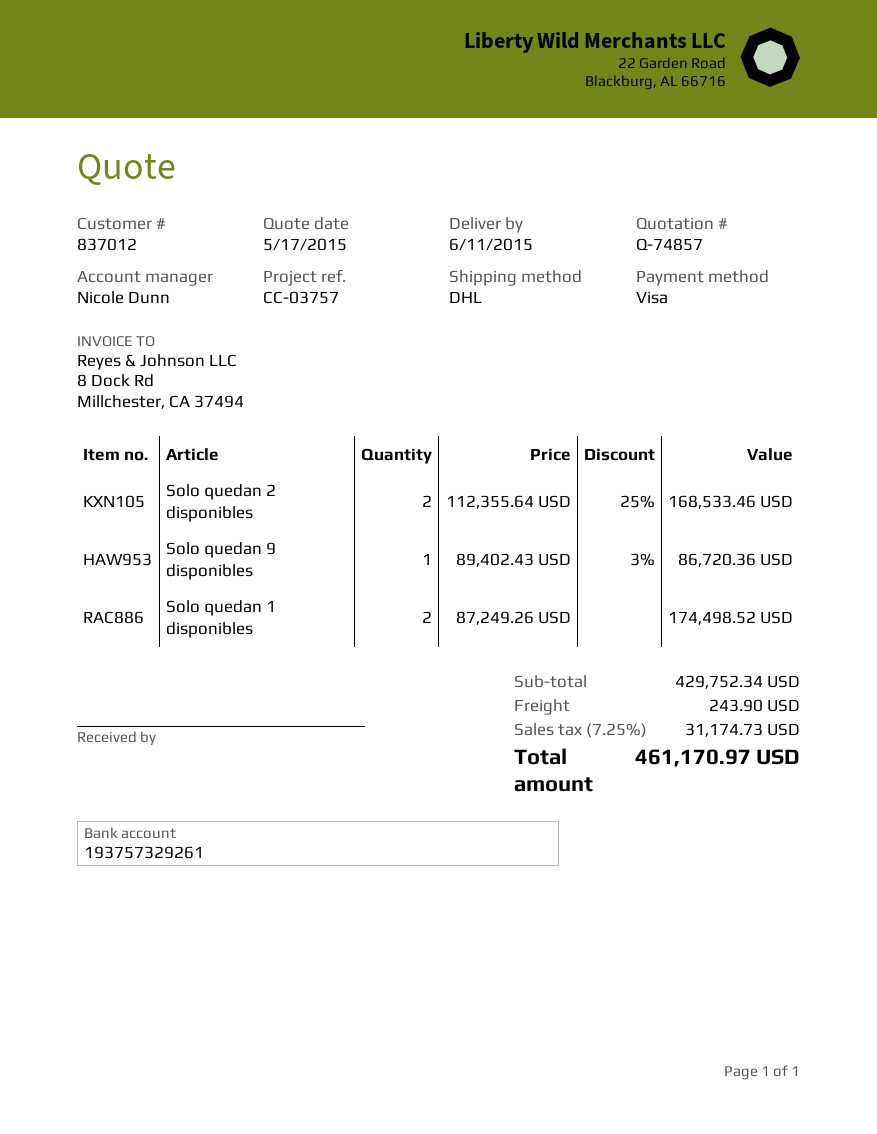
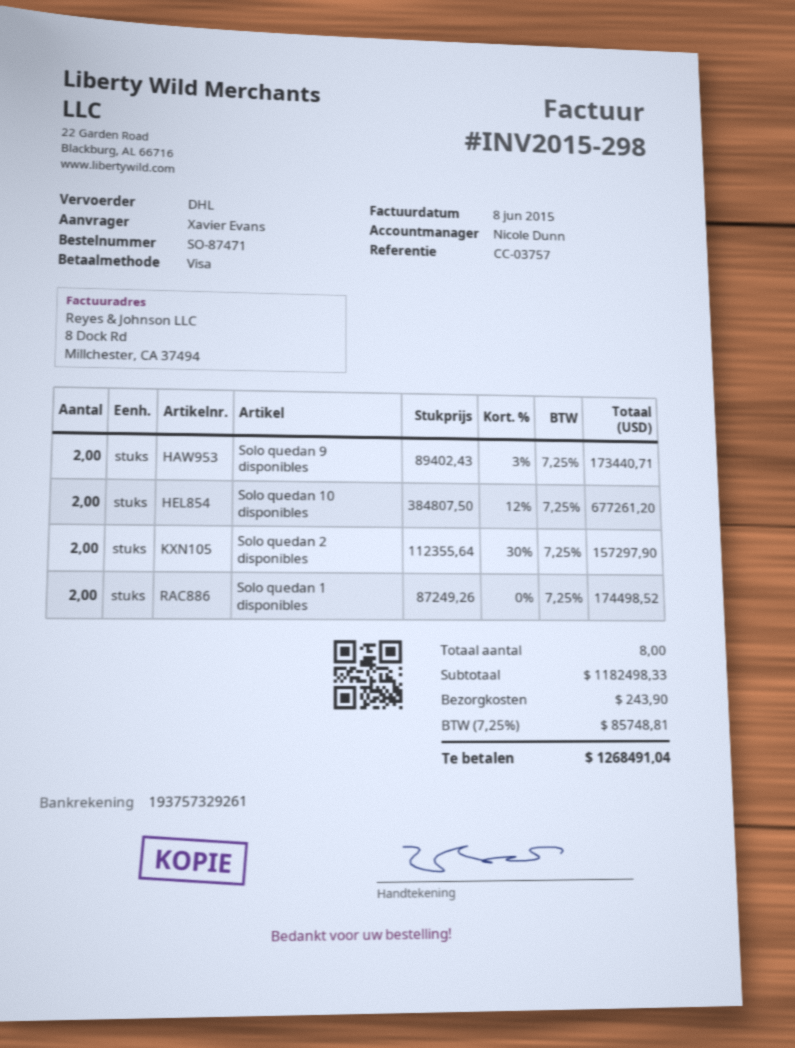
Solo quedan 2 disponibles: 2 x 112355.64 - 25% = 168533.46 -> 2 x 112355.64 - 30% = 157297.90
Solo quedan 9 disponibles: 1 x 89402.43 - 3% = 86720.36 -> 2 x 89402.43 - 3% = 173440.71
Solo quedan 10 disponibles: none -> 2 x 384807.50 - 12% = 677261.20
subtotal: 429752.34 -> 1182498.33
tax: 7.25% = 31174.73 -> 7.25% = 85748.81
total: 461170.97 -> 1268491.04

